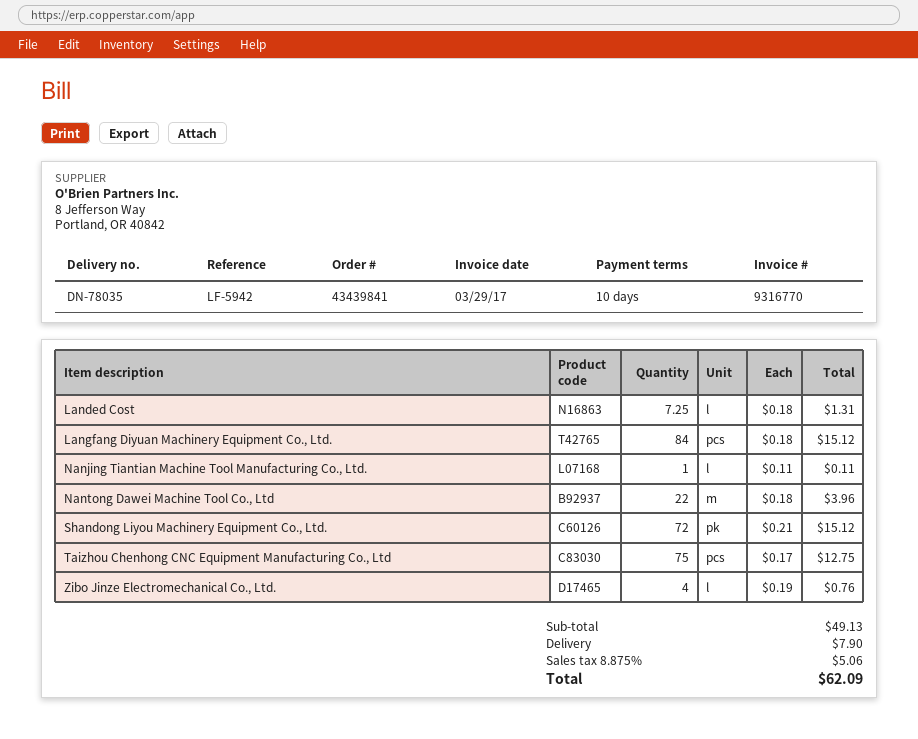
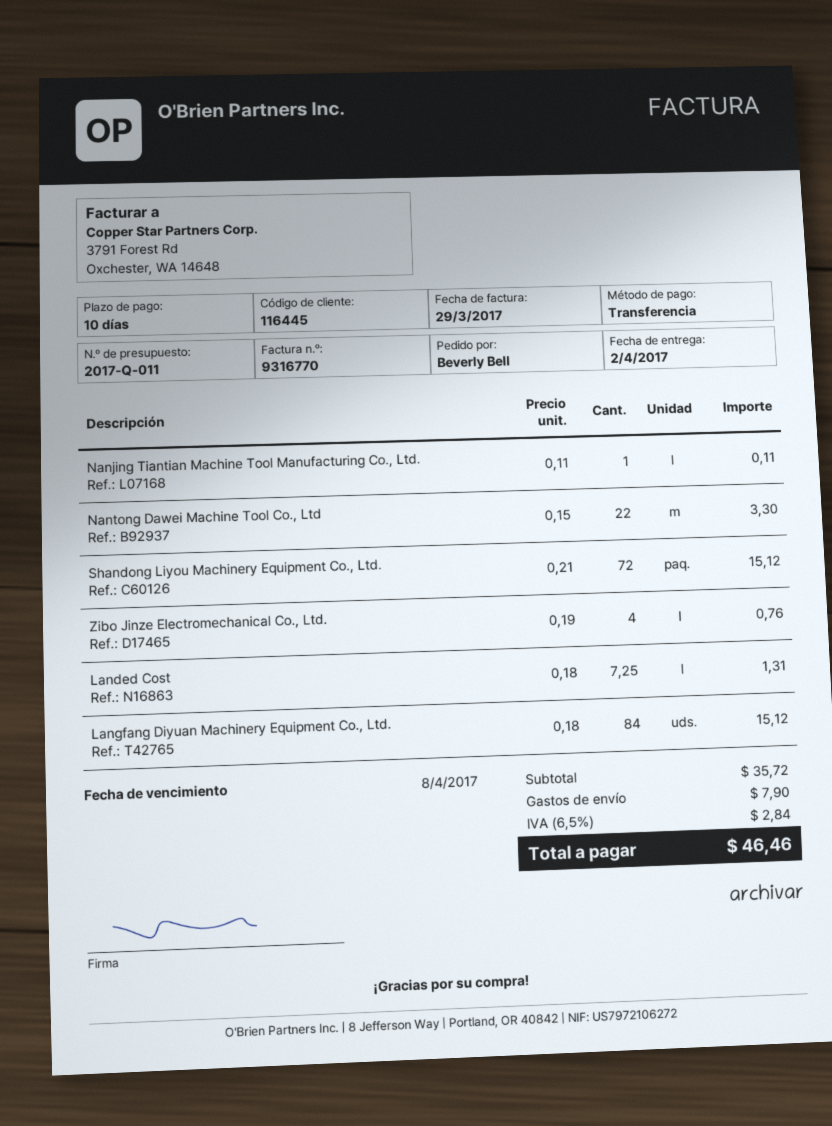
Nantong Dawei Machine Tool Co., Ltd: 22 x 0.18 = 3.96 -> 22 x 0.15 = 3.30
Taizhou Chenhong CNC Equipment Manufacturing Co., Ltd: 75 x 0.17 = 12.75 -> none
subtotal: 49.13 -> 35.72
tax: 8.875% = 5.06 -> 6.5% = 2.84
total: 62.09 -> 46.46

